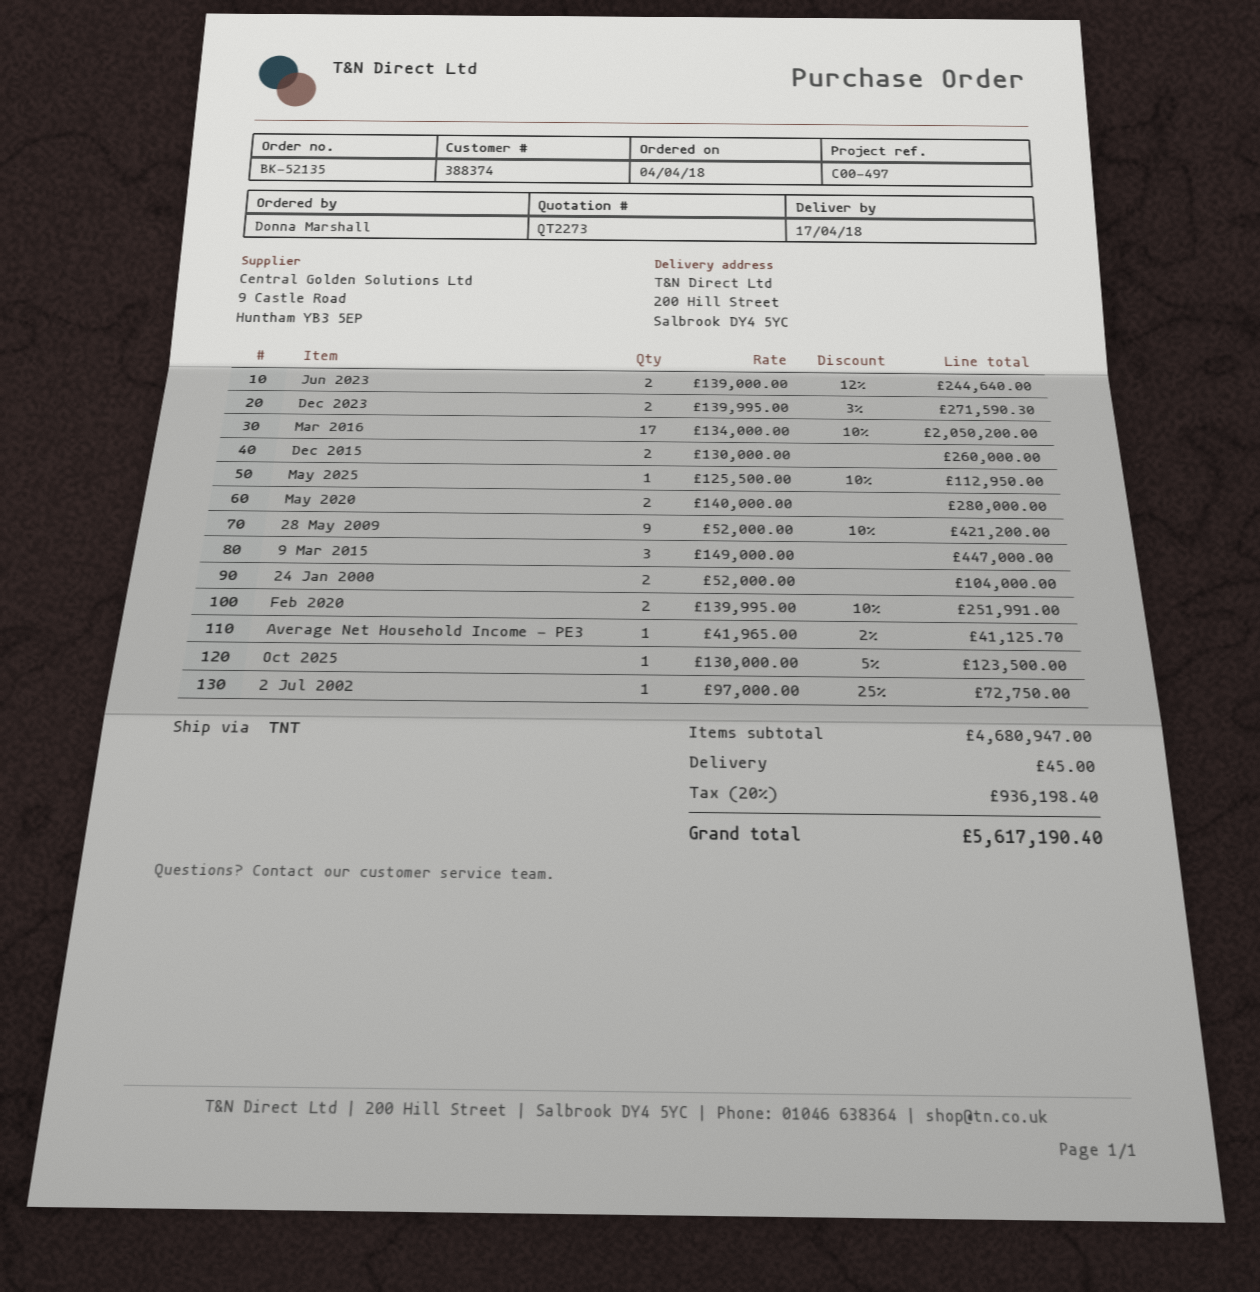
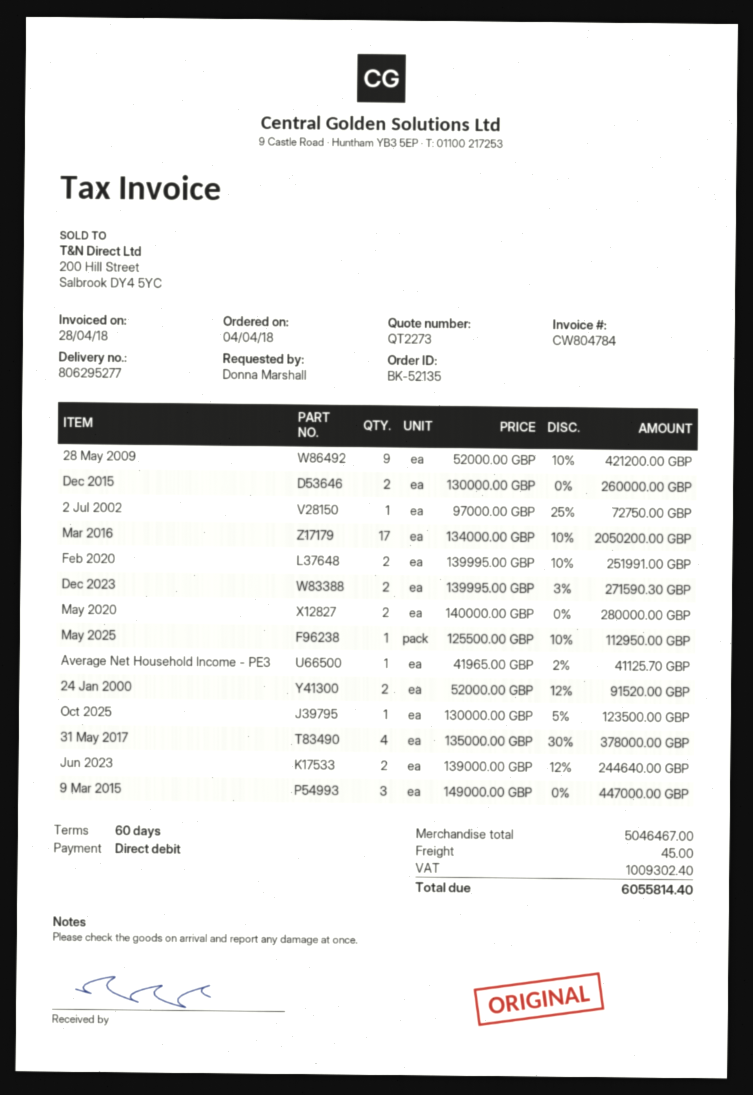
24 Jan 2000: 2 x 52000.00 = 104000.00 -> 2 x 52000.00 - 12% = 91520.00
31 May 2017: none -> 4 x 135000.00 - 30% = 378000.00
subtotal: 4680947.00 -> 5046467.00
tax: 936198.40 -> 1009302.40
total: 5617190.40 -> 6055814.40

